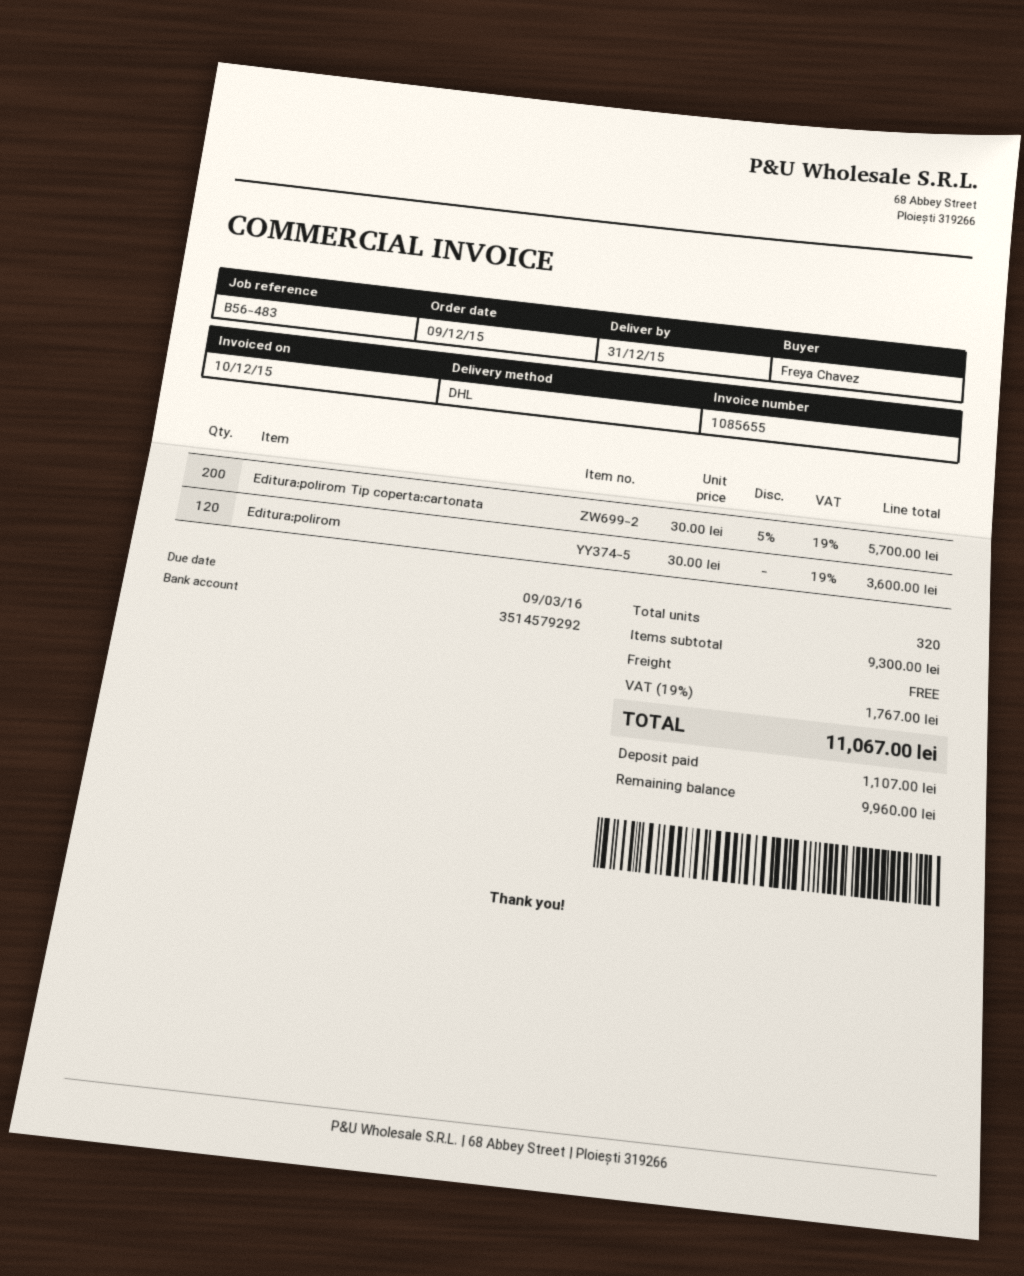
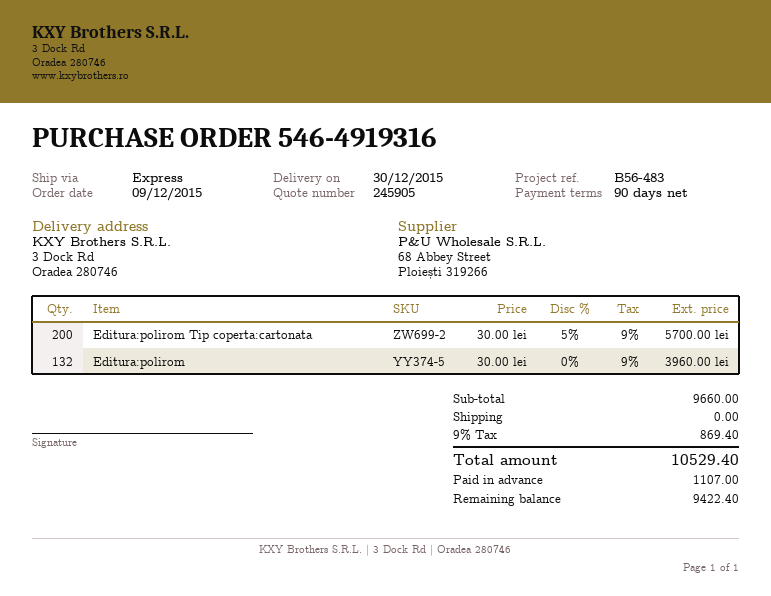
delivery date: 2015-12-31 -> 2015-12-30
shipping method: DHL -> express
Editura:polirom: 120 x 30.00 = 3600.00 -> 132 x 30.00 = 3960.00
subtotal: 9300.00 -> 9660.00
tax: 19% = 1767.00 -> 9% = 869.40
total: 11067.00 -> 10529.40
balance: 9960.00 -> 9422.40

